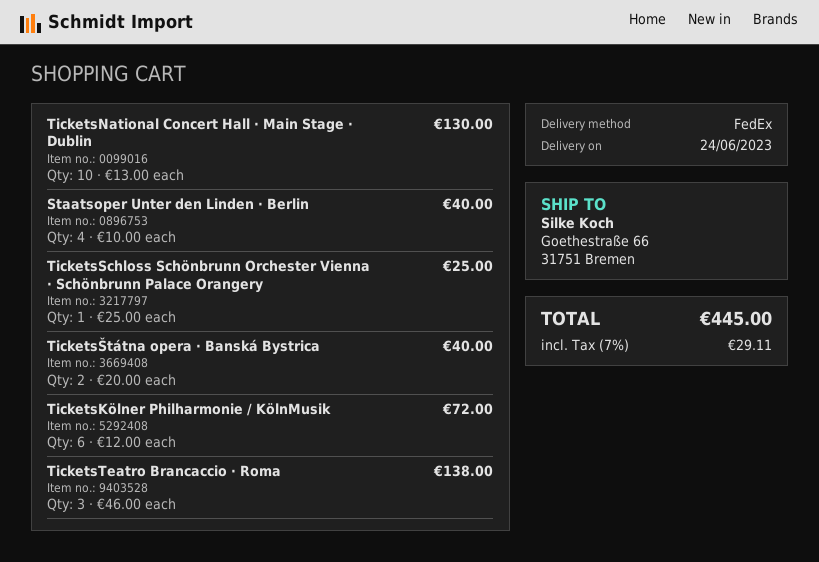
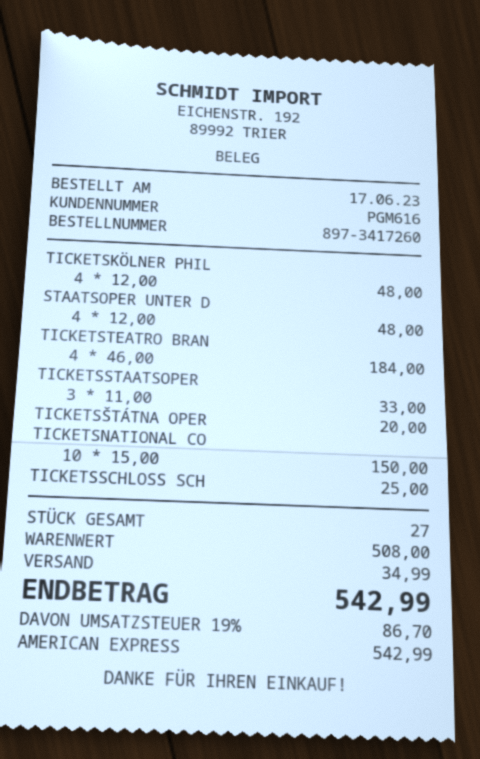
TicketsNational Concert Hall · Main Stage · Dublin: 10 x 13.00 = 130.00 -> 10 x 15.00 = 150.00
Staatsoper Unter den Linden · Berlin: 4 x 10.00 = 40.00 -> 4 x 12.00 = 48.00
TicketsŠtátna opera · Banská Bystrica: 2 x 20.00 = 40.00 -> 1 x 20.00 = 20.00
TicketsKölner Philharmonie / KölnMusik: 6 x 12.00 = 72.00 -> 4 x 12.00 = 48.00
TicketsTeatro Brancaccio · Roma: 3 x 46.00 = 138.00 -> 4 x 46.00 = 184.00
TICKETSSTAATSOPER: none -> 3 x 11.00 = 33.00
shipping: none -> 34.99
tax: 7% = 29.11 -> 19% = 86.70
total: 445.00 -> 542.99

